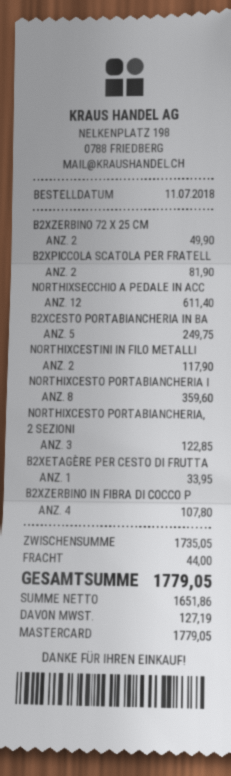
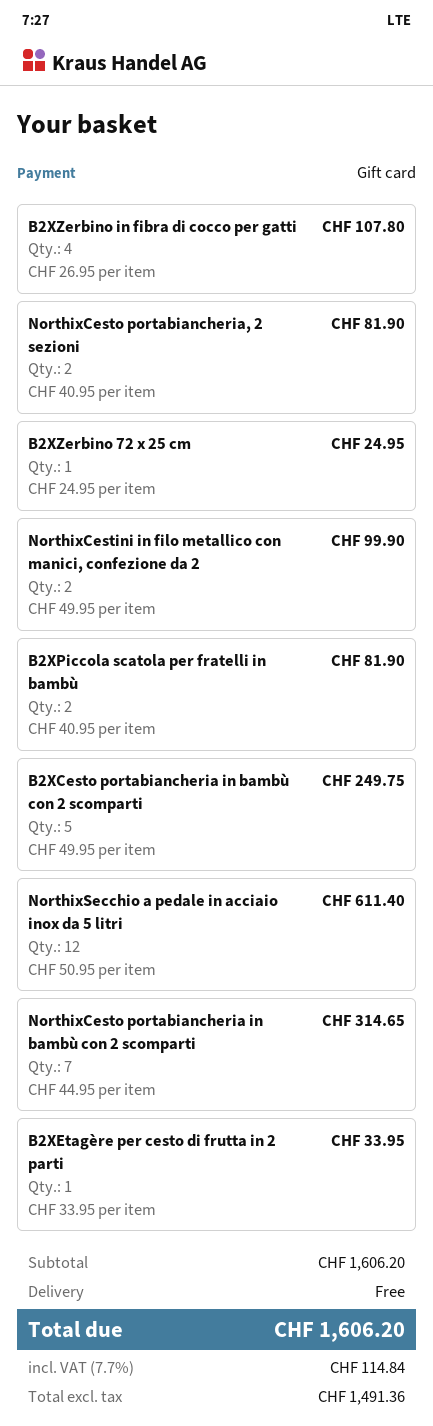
payment method: Mastercard -> gift card
B2XZERBINO 72 X 25 CM: 2 for 49.90 -> 1 for 24.95
NORTHIXCESTINI IN FILO METALLI: 2 for 117.90 -> 2 for 99.90
NORTHIXCESTO PORTABIANCHERIA I: 8 for 359.60 -> 7 for 314.65
NORTHIXCESTO PORTABIANCHERIA, 2 SEZIONI: 3 for 122.85 -> 2 for 81.90
subtotal: 1735.05 -> 1606.20
shipping: 44.00 -> 0.00
net: 1651.86 -> 1491.36
tax: 127.19 -> 114.84
total: 1779.05 -> 1606.20

